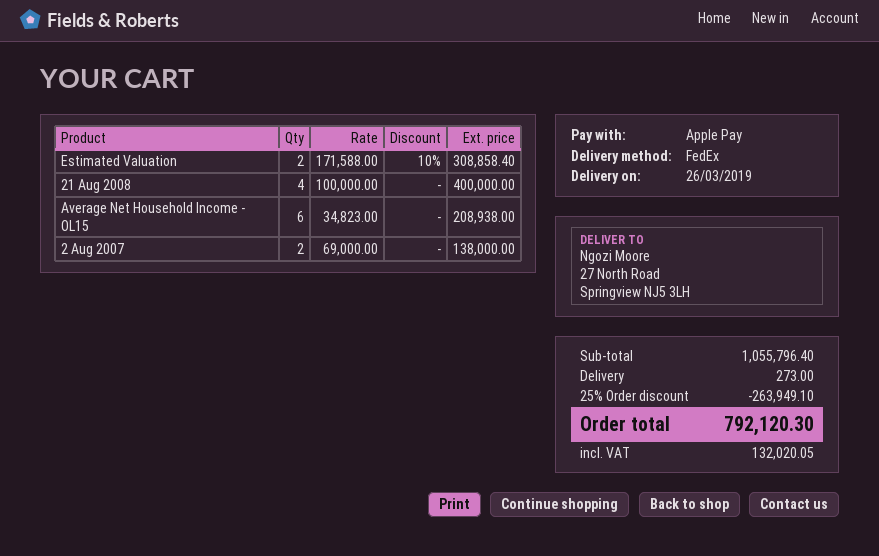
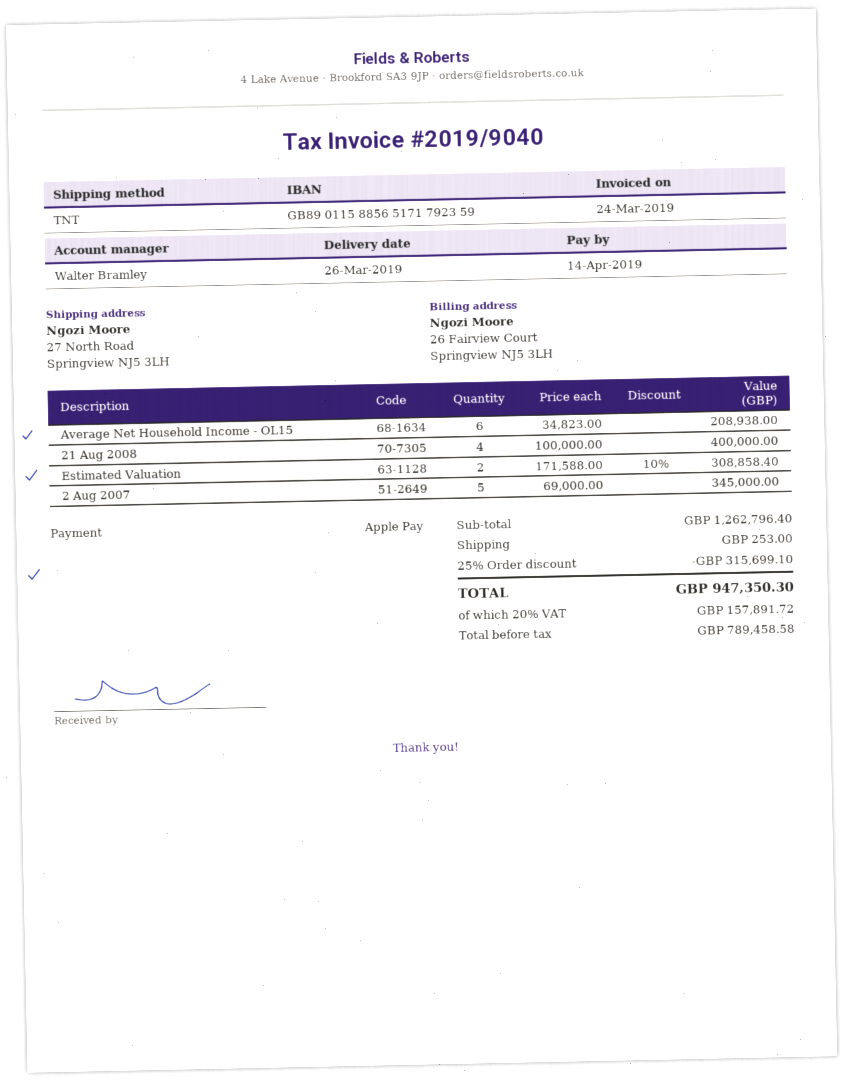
shipping method: FedEx -> TNT
2 Aug 2007: 2 x 69000.00 = 138000.00 -> 5 x 69000.00 = 345000.00
subtotal: 1055796.40 -> 1262796.40
discount: 25% = 263949.10 -> 25% = 315699.10
shipping: 273.00 -> 253.00
tax: 132020.05 -> 157891.72
total: 792120.30 -> 947350.30

